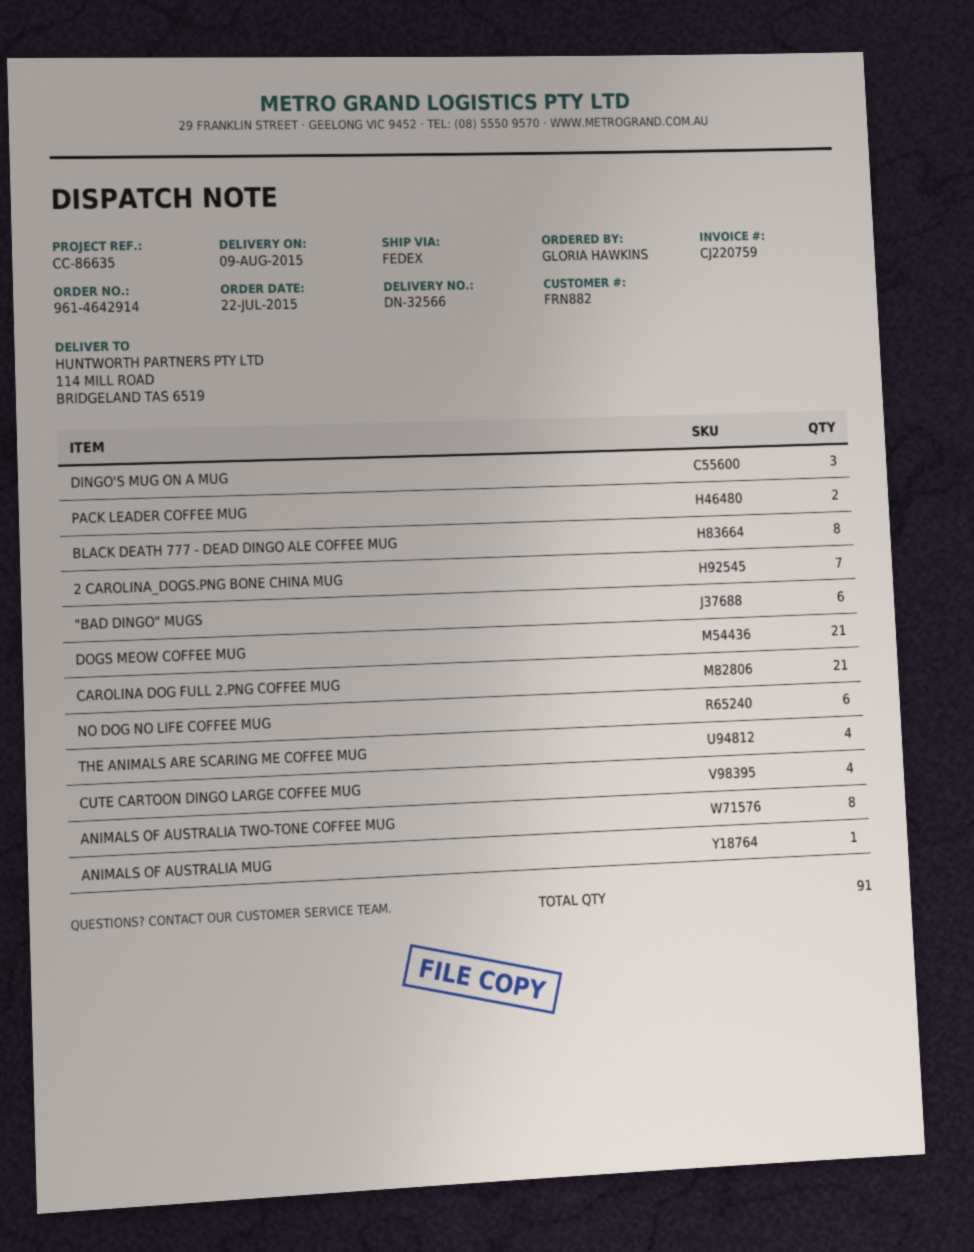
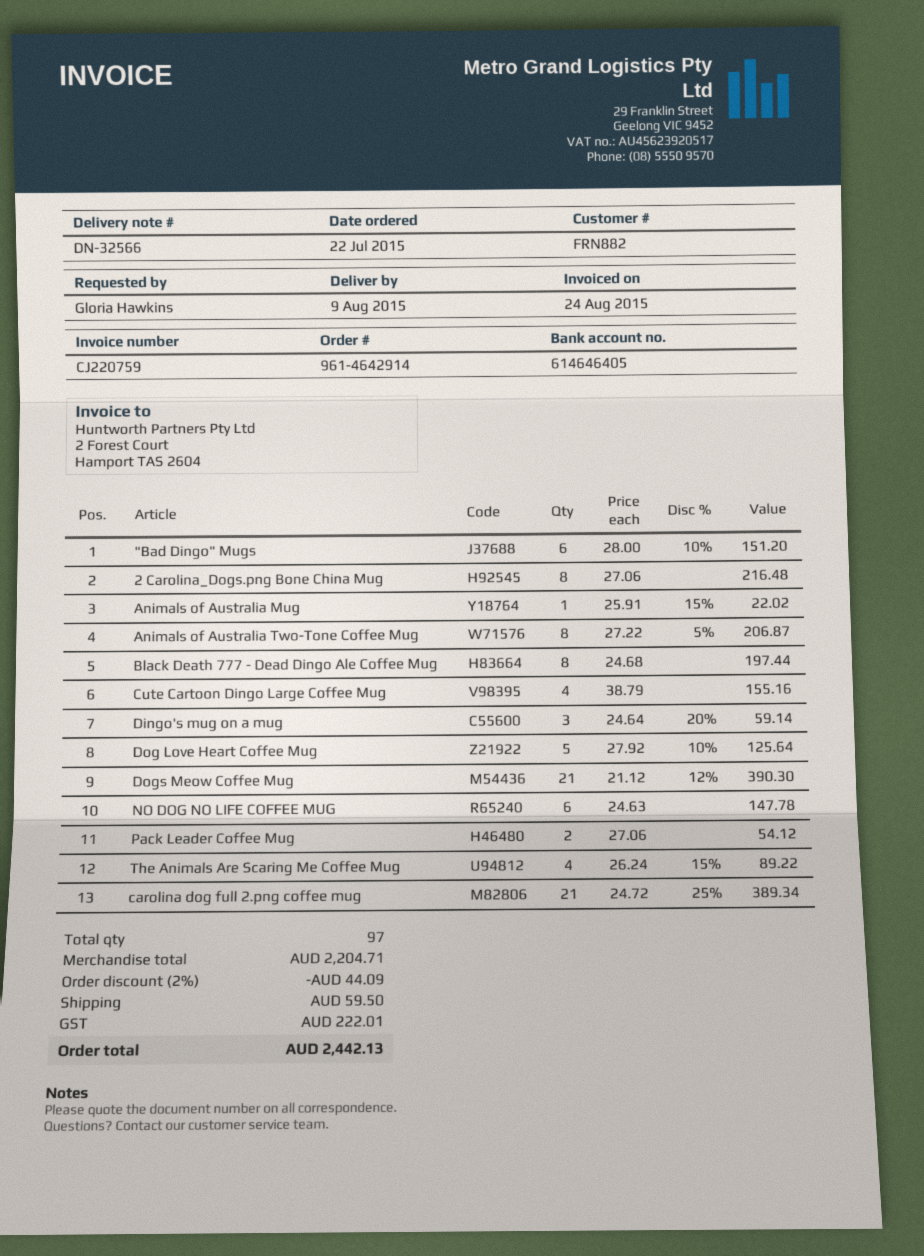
2 CAROLINA_DOGS.PNG BONE CHINA MUG: 7 -> 8
Dog Love Heart Coffee Mug: none -> 5
total quantity: 91 -> 97

